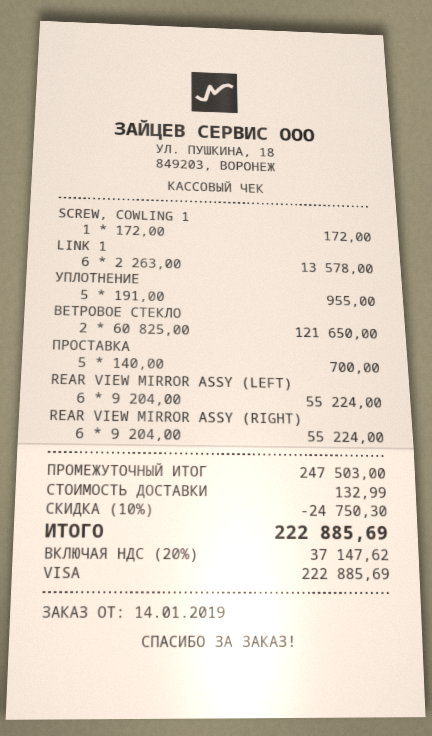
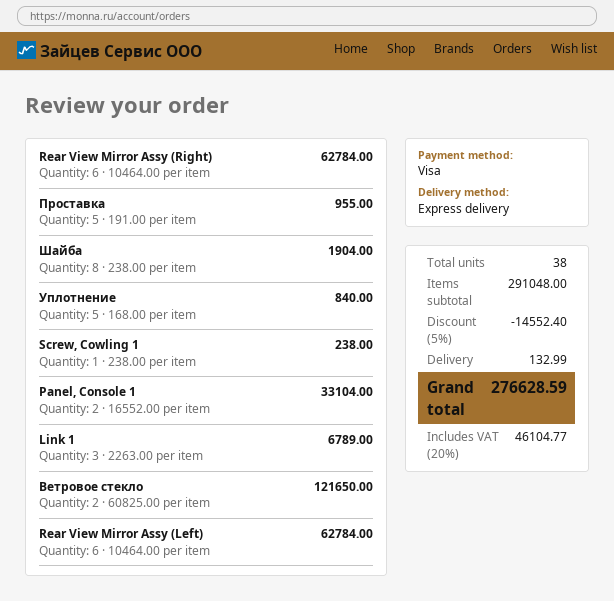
SCREW, COWLING 1: 1 x 172.00 = 172.00 -> 1 x 238.00 = 238.00
LINK 1: 6 x 2263.00 = 13578.00 -> 3 x 2263.00 = 6789.00
УПЛОТНЕНИЕ: 5 x 191.00 = 955.00 -> 5 x 168.00 = 840.00
ПРОСТАВКА: 5 x 140.00 = 700.00 -> 5 x 191.00 = 955.00
REAR VIEW MIRROR ASSY (LEFT): 6 x 9204.00 = 55224.00 -> 6 x 10464.00 = 62784.00
REAR VIEW MIRROR ASSY (RIGHT): 6 x 9204.00 = 55224.00 -> 6 x 10464.00 = 62784.00
Шайба: none -> 8 x 238.00 = 1904.00
Panel, Console 1: none -> 2 x 16552.00 = 33104.00
subtotal: 247503.00 -> 291048.00
discount: 10% = 24750.30 -> 5% = 14552.40
tax: 20% = 37147.62 -> 20% = 46104.77
total: 222885.69 -> 276628.59

